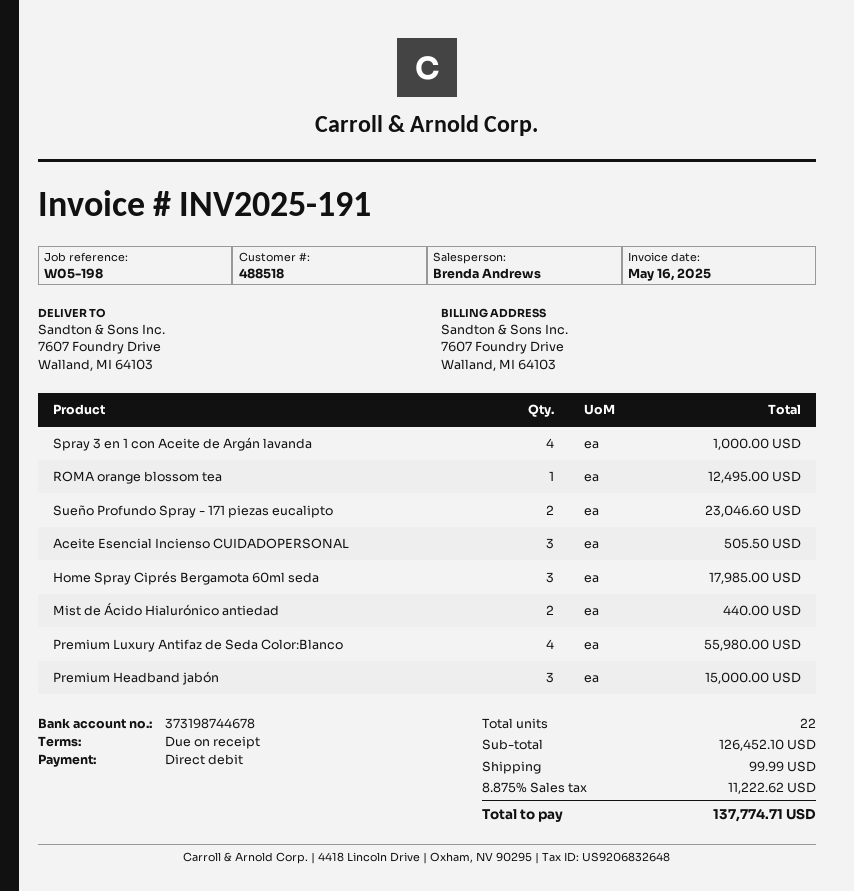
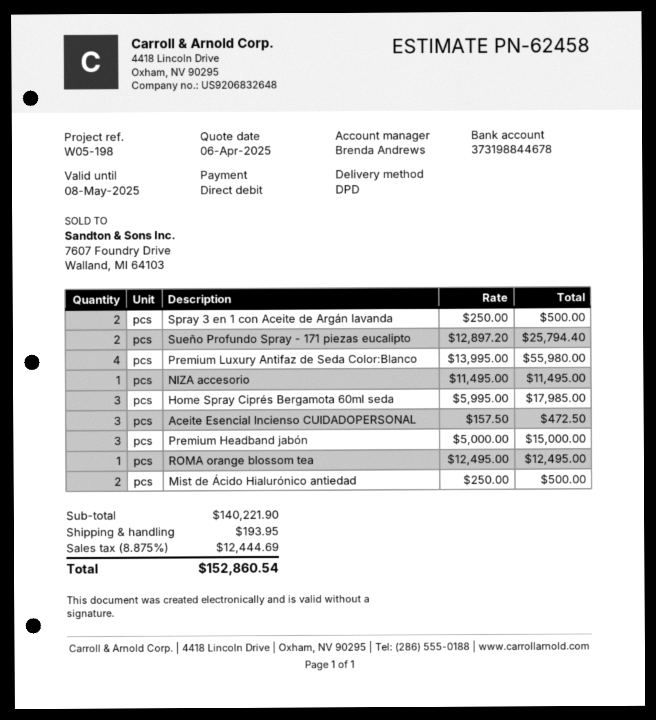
bank account: 373198744678 -> 373198844678
Spray 3 en 1 con Aceite de Argán lavanda: 4 for 1000.00 -> 2 for 500.00
Sueño Profundo Spray - 171 piezas eucalipto: 2 for 23046.60 -> 2 for 25794.40
Aceite Esencial Incienso CUIDADOPERSONAL: 3 for 505.50 -> 3 for 472.50
Mist de Ácido Hialurónico antiedad: 2 for 440.00 -> 2 for 500.00
NIZA accesorio: none -> 1 for 11495.00
subtotal: 126452.10 -> 140221.90
shipping: 99.99 -> 193.95
tax: 8.875% = 11222.62 -> 8.875% = 12444.69
total: 137774.71 -> 152860.54

